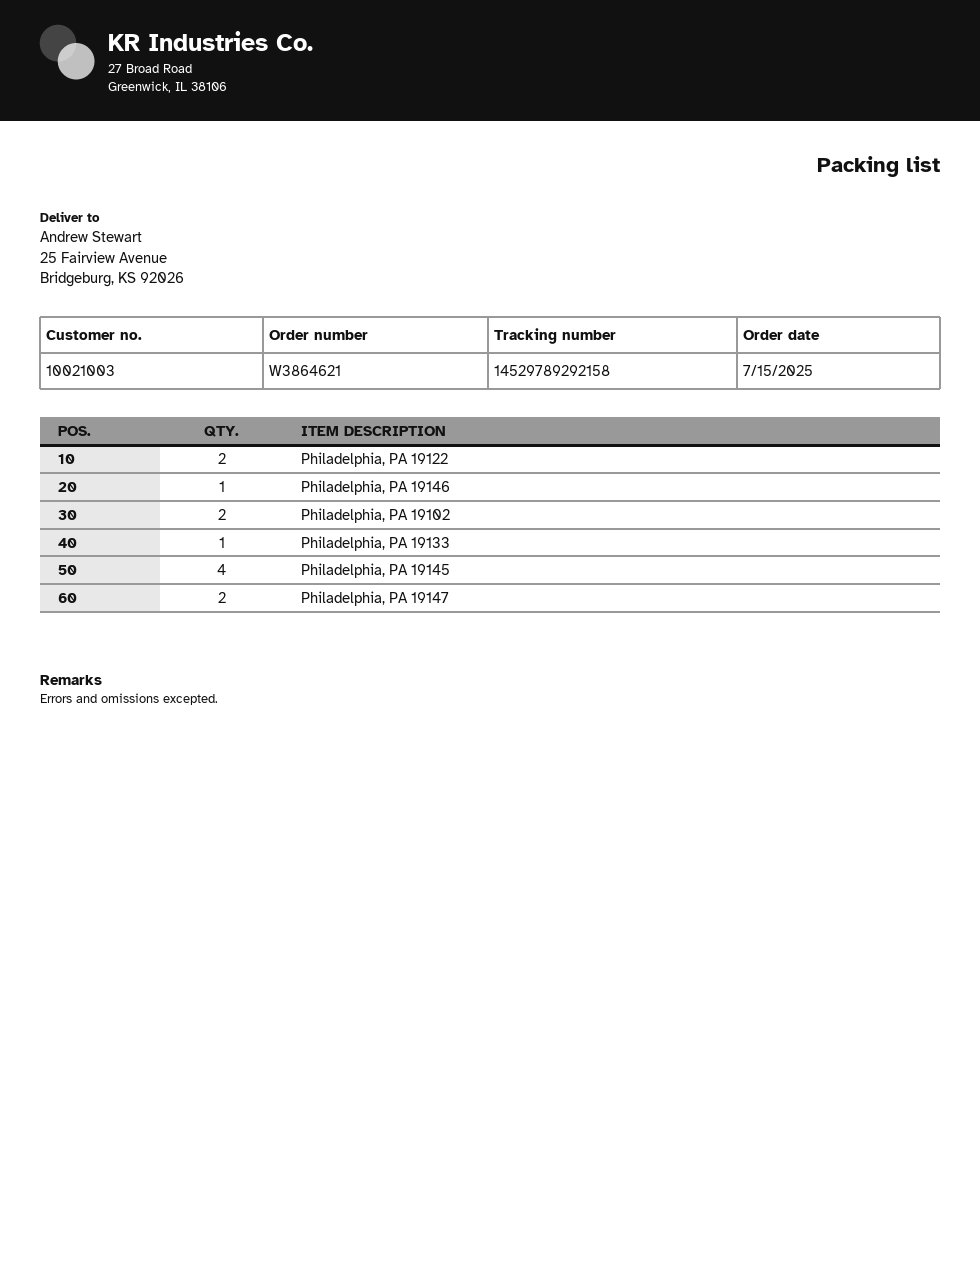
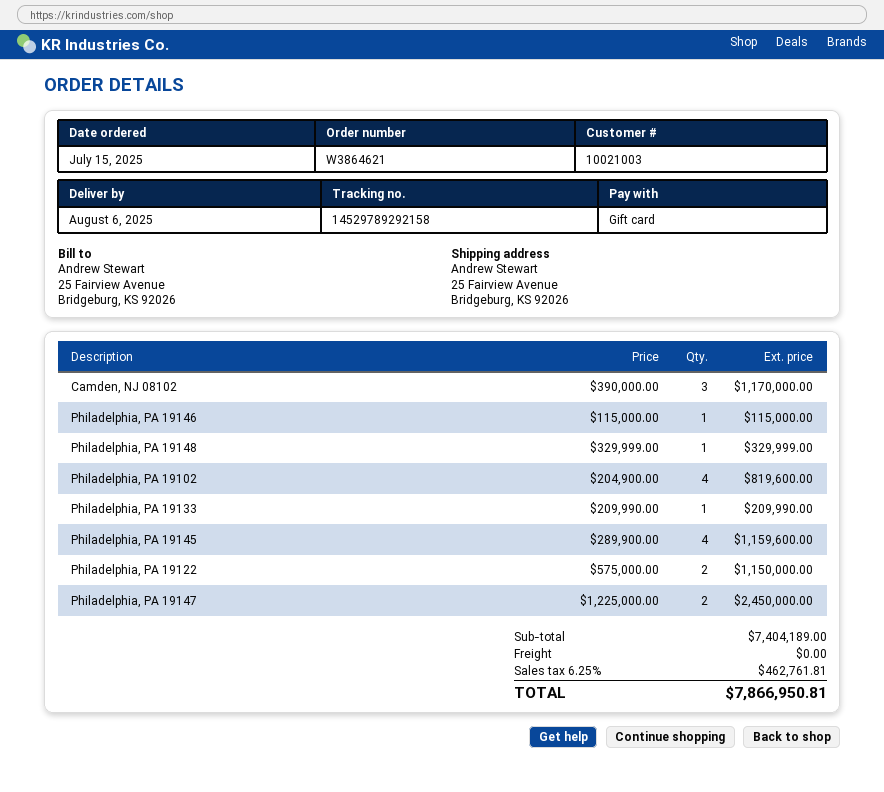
Philadelphia, PA 19102: 2 -> 4
Camden, NJ 08102: none -> 3
Philadelphia, PA 19148: none -> 1

